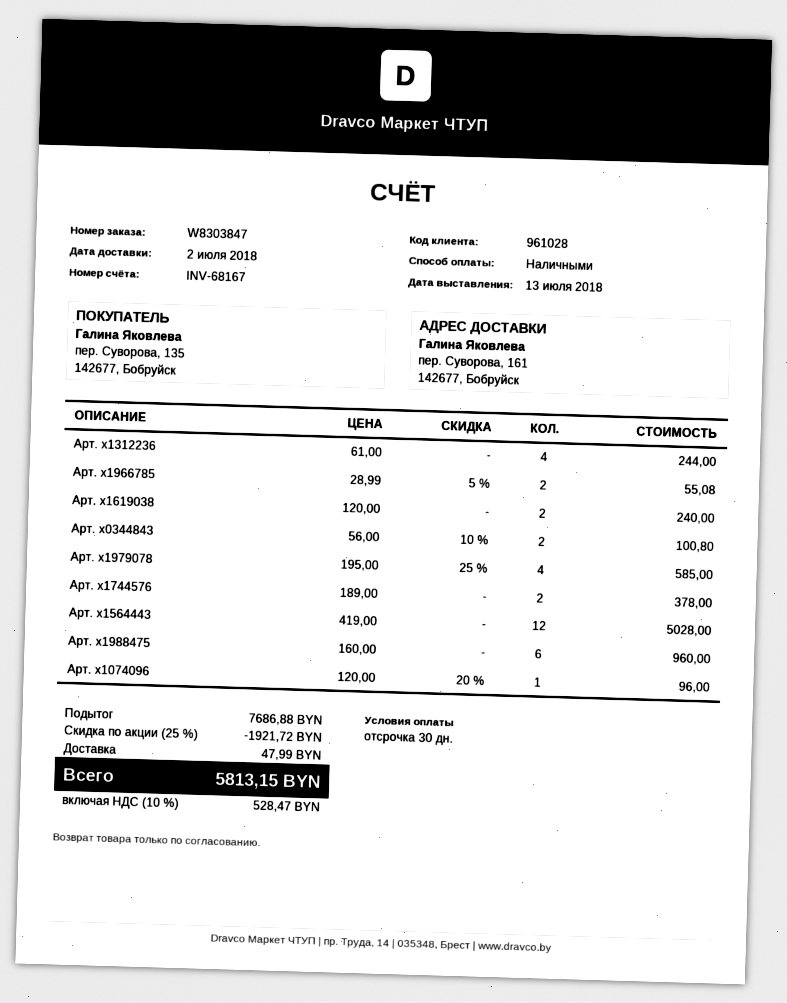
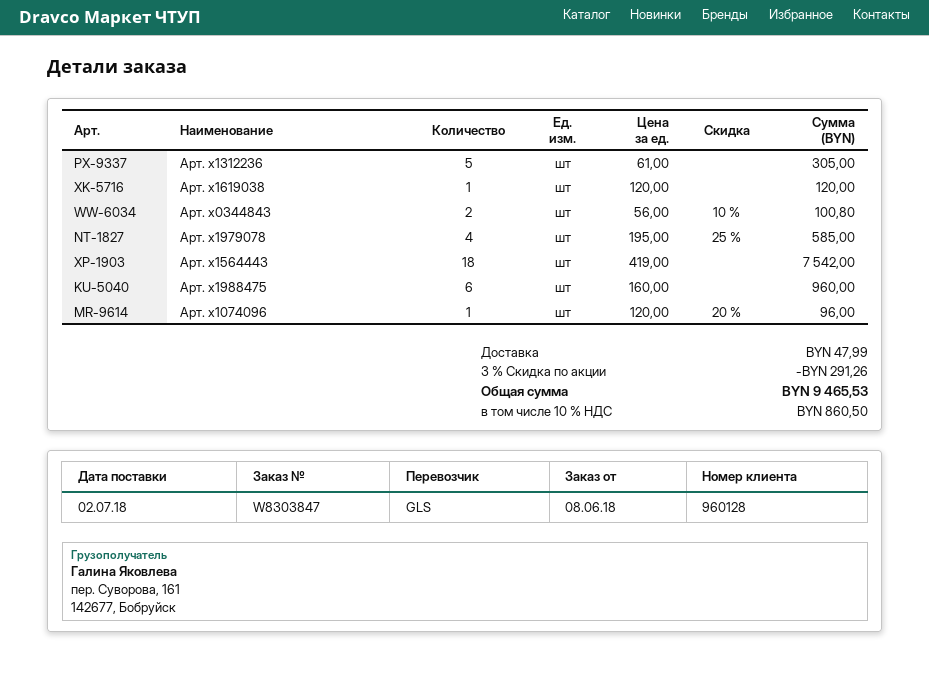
customer number: 961028 -> 960128
Арт. x1312236: 4 x 61.00 = 244.00 -> 5 x 61.00 = 305.00
Арт. x1966785: 2 x 28.99 - 5% = 55.08 -> none
Арт. x1619038: 2 x 120.00 = 240.00 -> 1 x 120.00 = 120.00
Арт. x1744576: 2 x 189.00 = 378.00 -> none
Арт. x1564443: 12 x 419.00 = 5028.00 -> 18 x 419.00 = 7542.00
discount: 25% = 1921.72 -> 3% = 291.26
tax: 10% = 528.47 -> 10% = 860.50
total: 5813.15 -> 9465.53

